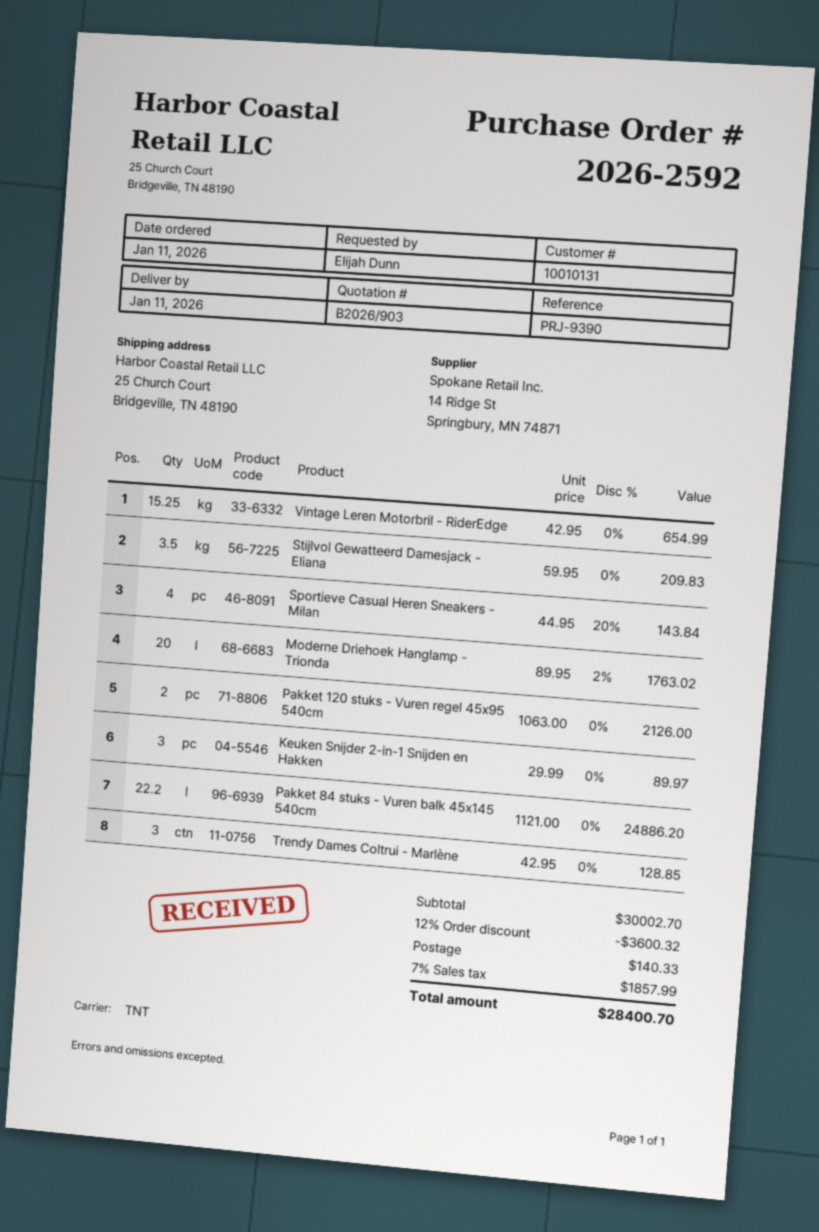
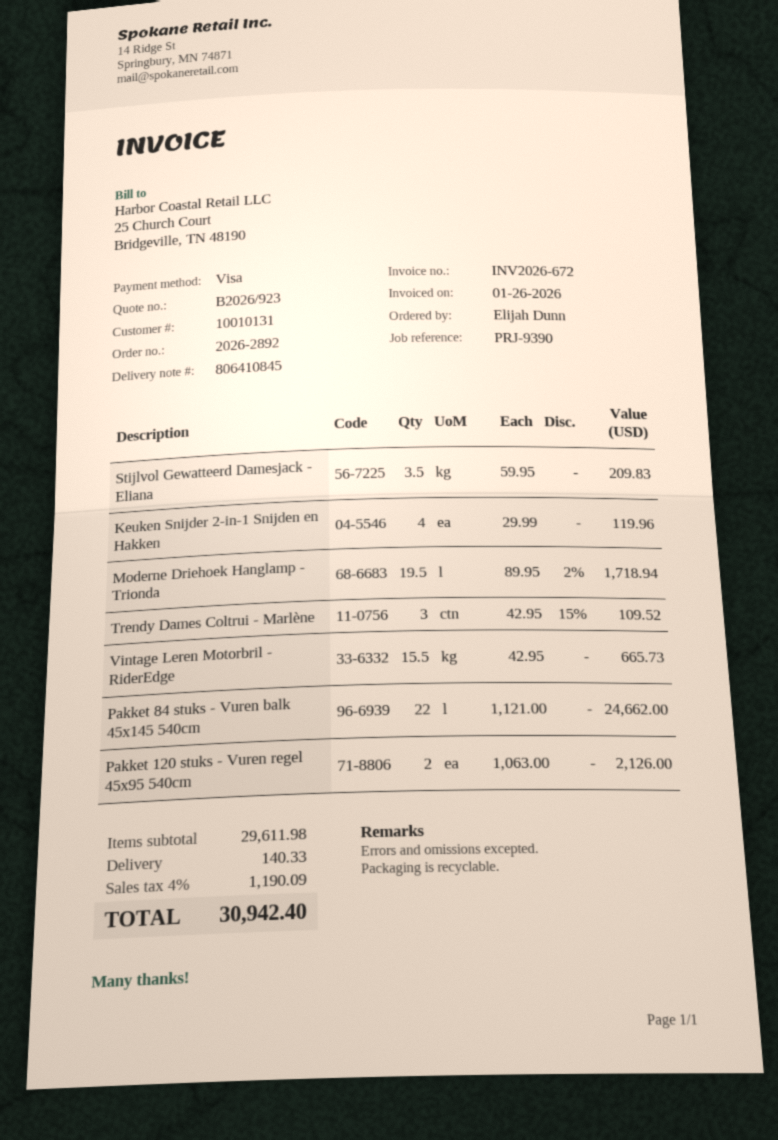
quote number: B2026/903 -> B2026/923
order number: 2026-2592 -> 2026-2892
Vintage Leren Motorbril - RiderEdge: 15.25 x 42.95 = 654.99 -> 15.5 x 42.95 = 665.73
Sportieve Casual Heren Sneakers - Milan: 4 x 44.95 - 20% = 143.84 -> none
Moderne Driehoek Hanglamp - Trionda: 20 x 89.95 - 2% = 1763.02 -> 19.5 x 89.95 - 2% = 1718.94
Keuken Snijder 2-in-1 Snijden en Hakken: 3 x 29.99 = 89.97 -> 4 x 29.99 = 119.96
Pakket 84 stuks - Vuren balk 45x145 540cm: 22.2 x 1121.00 = 24886.20 -> 22 x 1121.00 = 24662.00
Trendy Dames Coltrui - Marlène: 3 x 42.95 = 128.85 -> 3 x 42.95 - 15% = 109.52
subtotal: 30002.70 -> 29611.98
discount: 12% = 3600.32 -> none
tax: 7% = 1857.99 -> 4% = 1190.09
total: 28400.70 -> 30942.40

